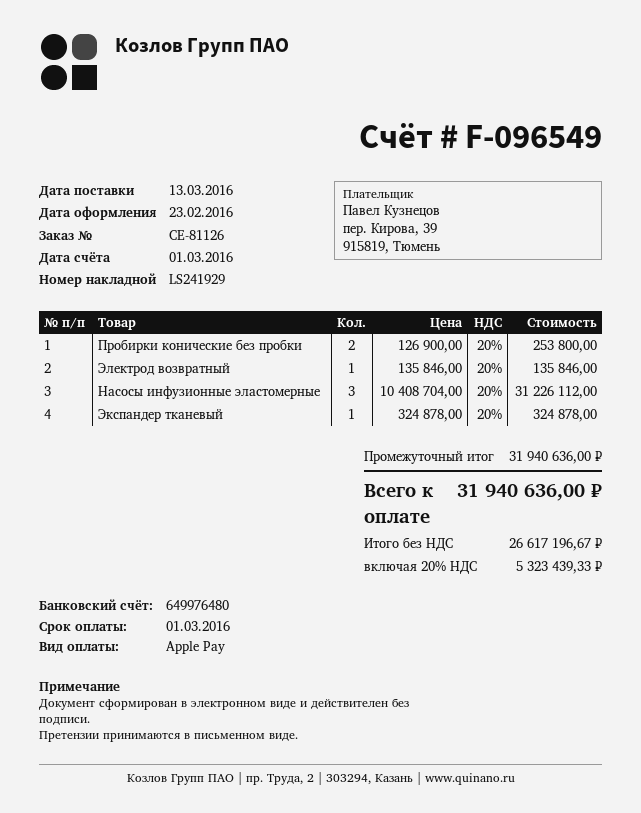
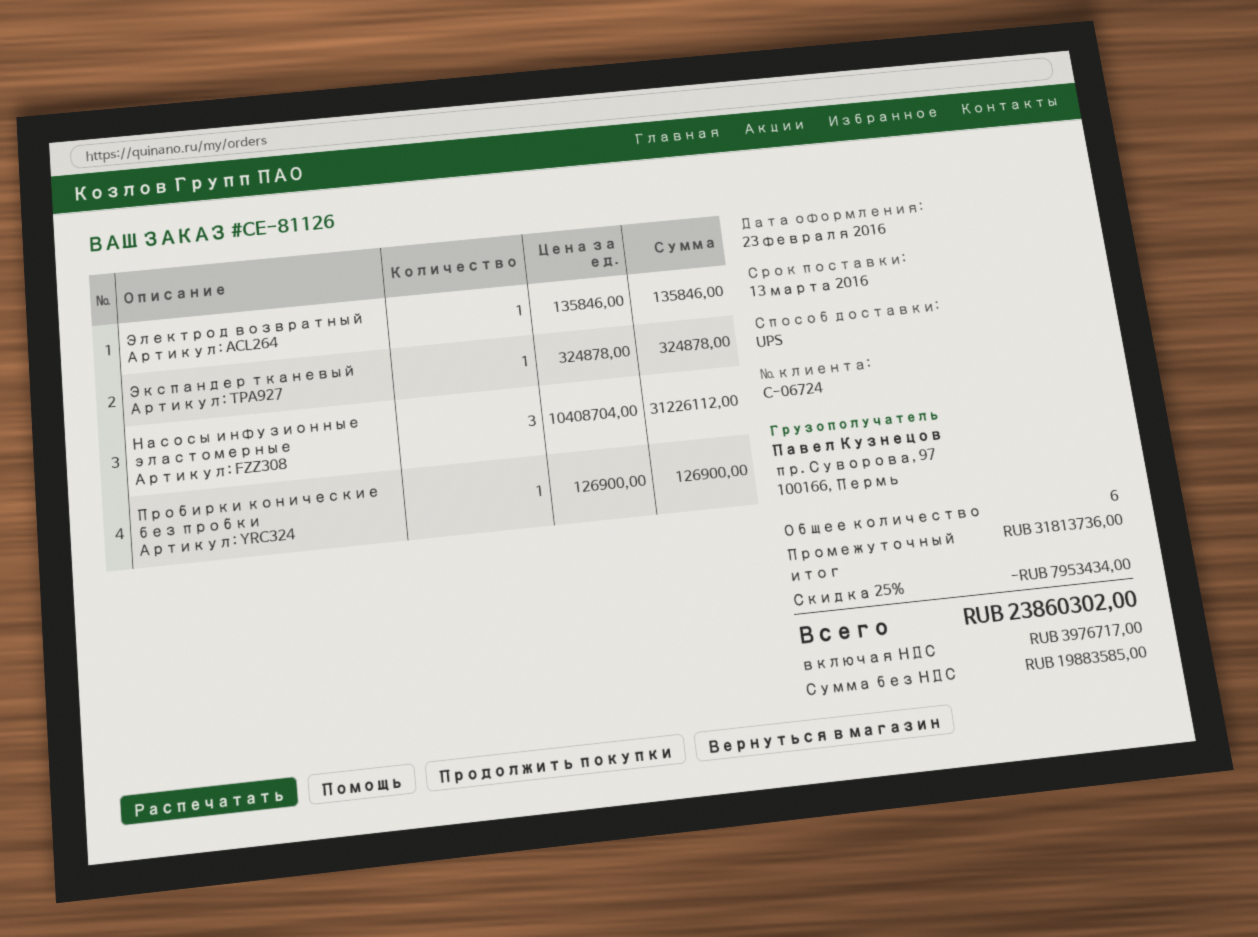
Пробирки конические без пробки: 2 x 126900.00 = 253800.00 -> 1 x 126900.00 = 126900.00
subtotal: 31940636.00 -> 31813736.00
discount: none -> 25% = 7953434.00
net: 26617196.67 -> 19883585.00
tax: 5323439.33 -> 3976717.00
total: 31940636.00 -> 23860302.00

